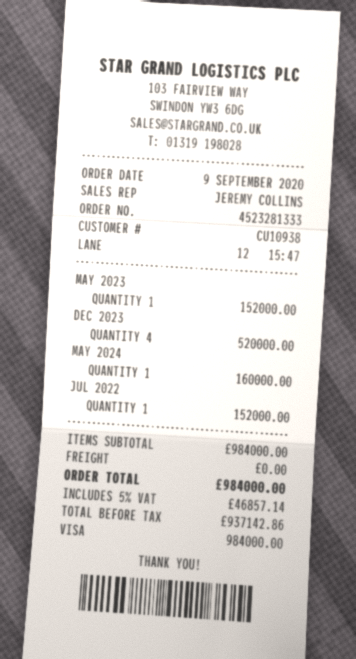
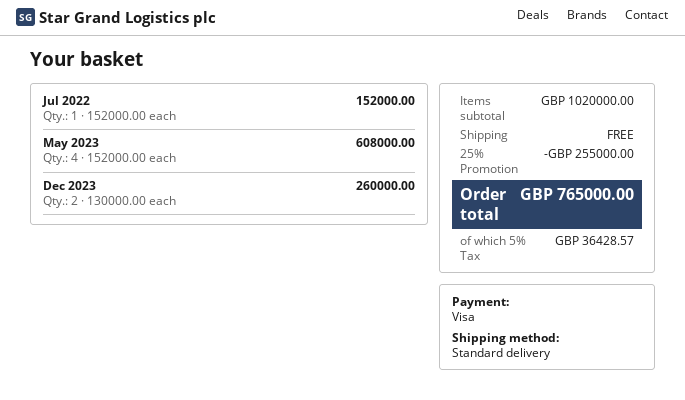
MAY 2023: 1 for 152000.00 -> 4 for 608000.00
DEC 2023: 4 for 520000.00 -> 2 for 260000.00
MAY 2024: 1 for 160000.00 -> none
subtotal: 984000.00 -> 1020000.00
discount: none -> 25% = 255000.00
tax: 5% = 46857.14 -> 5% = 36428.57
total: 984000.00 -> 765000.00

